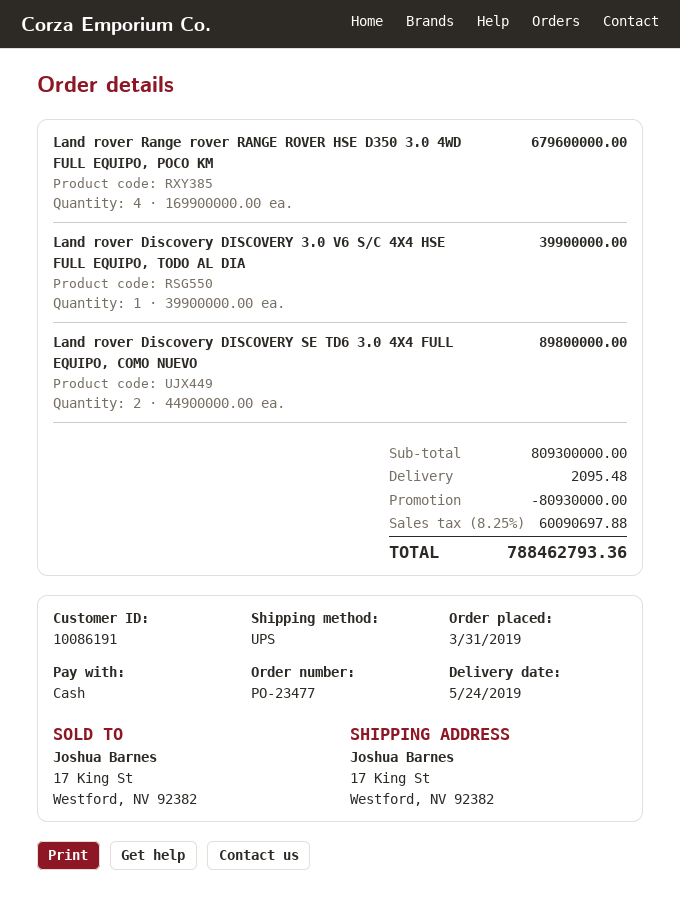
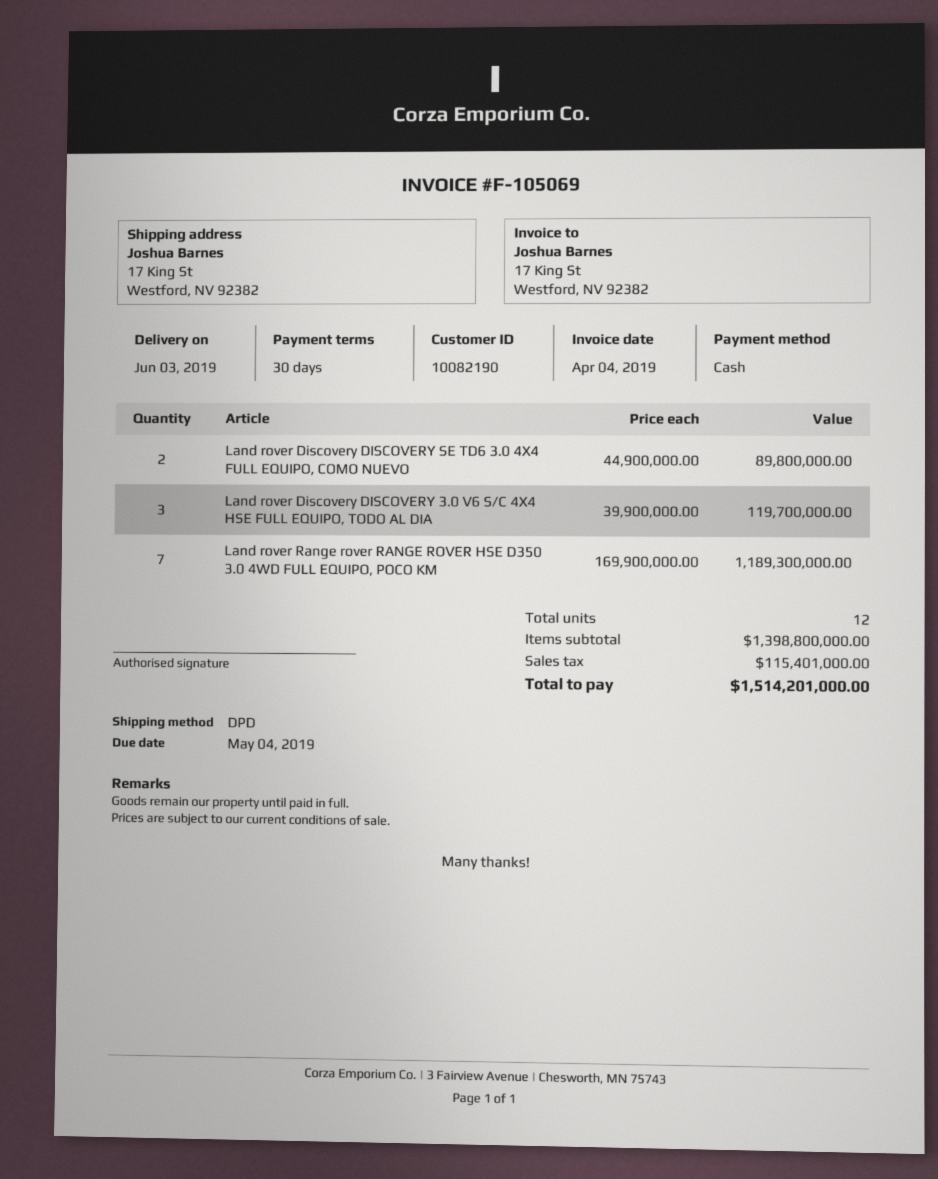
delivery date: 2019-05-24 -> 2019-06-03
customer number: 10086191 -> 10082190
shipping method: UPS -> DPD
Land rover Range rover RANGE ROVER HSE D350 3.0 4WD FULL EQUIPO, POCO KM: 4 x 169900000.00 = 679600000.00 -> 7 x 169900000.00 = 1189300000.00
Land rover Discovery DISCOVERY 3.0 V6 S/C 4X4 HSE FULL EQUIPO, TODO AL DIA: 1 x 39900000.00 = 39900000.00 -> 3 x 39900000.00 = 119700000.00
subtotal: 809300000.00 -> 1398800000.00
discount: 80930000.00 -> none
shipping: 2095.48 -> none
tax: 60090697.88 -> 115401000.00
total: 788462793.36 -> 1514201000.00

